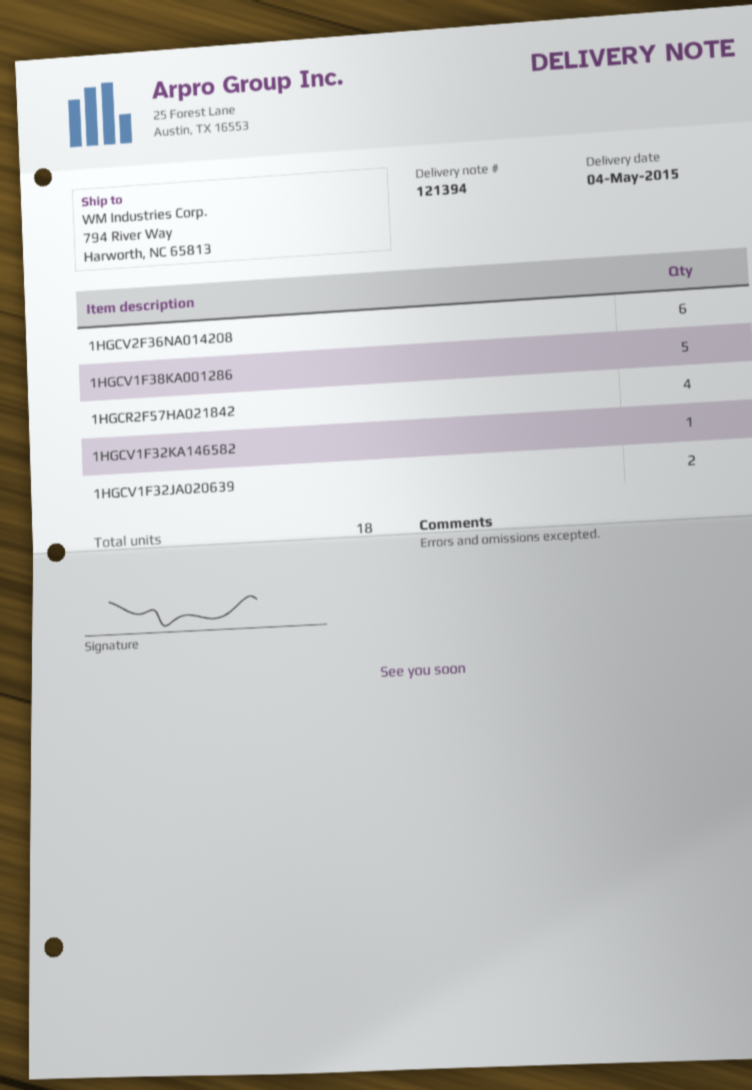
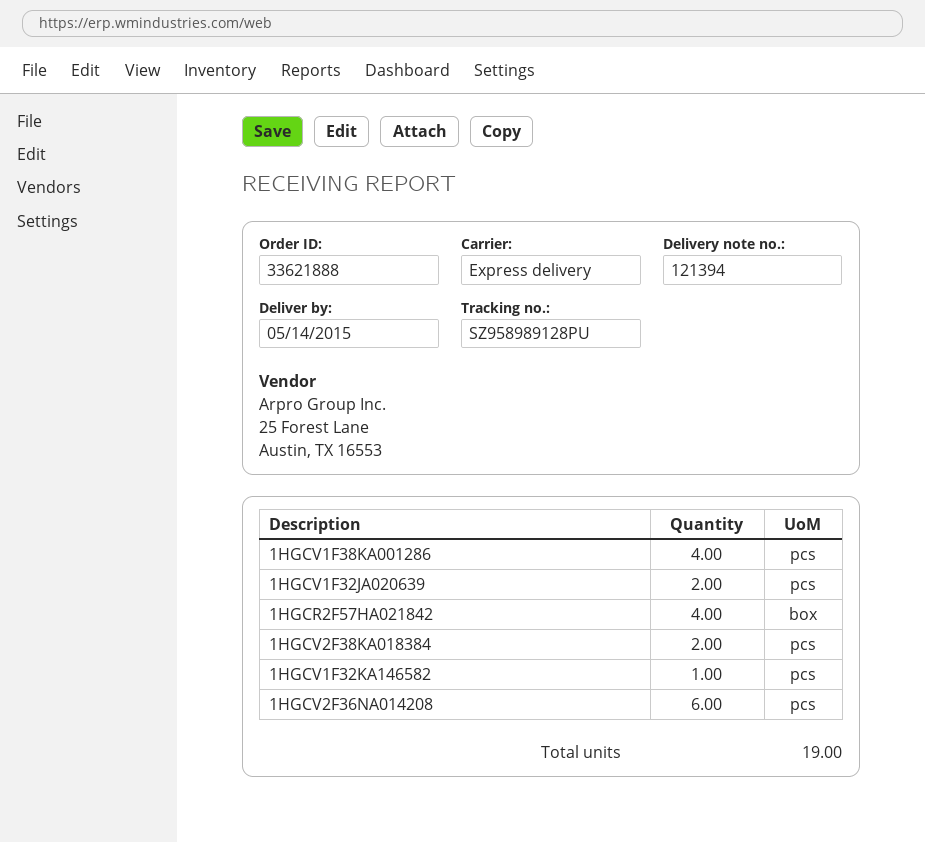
delivery date: 2015-05-04 -> 2015-05-14
1HGCV1F38KA001286: 5 -> 4
1HGCV2F38KA018384: none -> 2
total quantity: 18 -> 19

